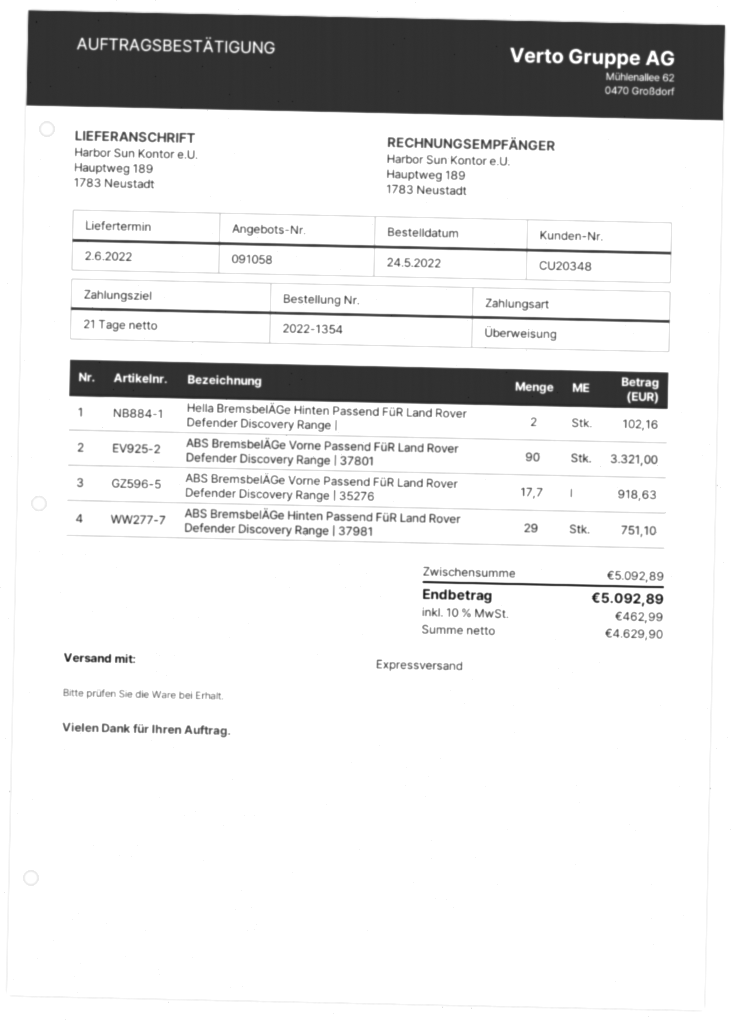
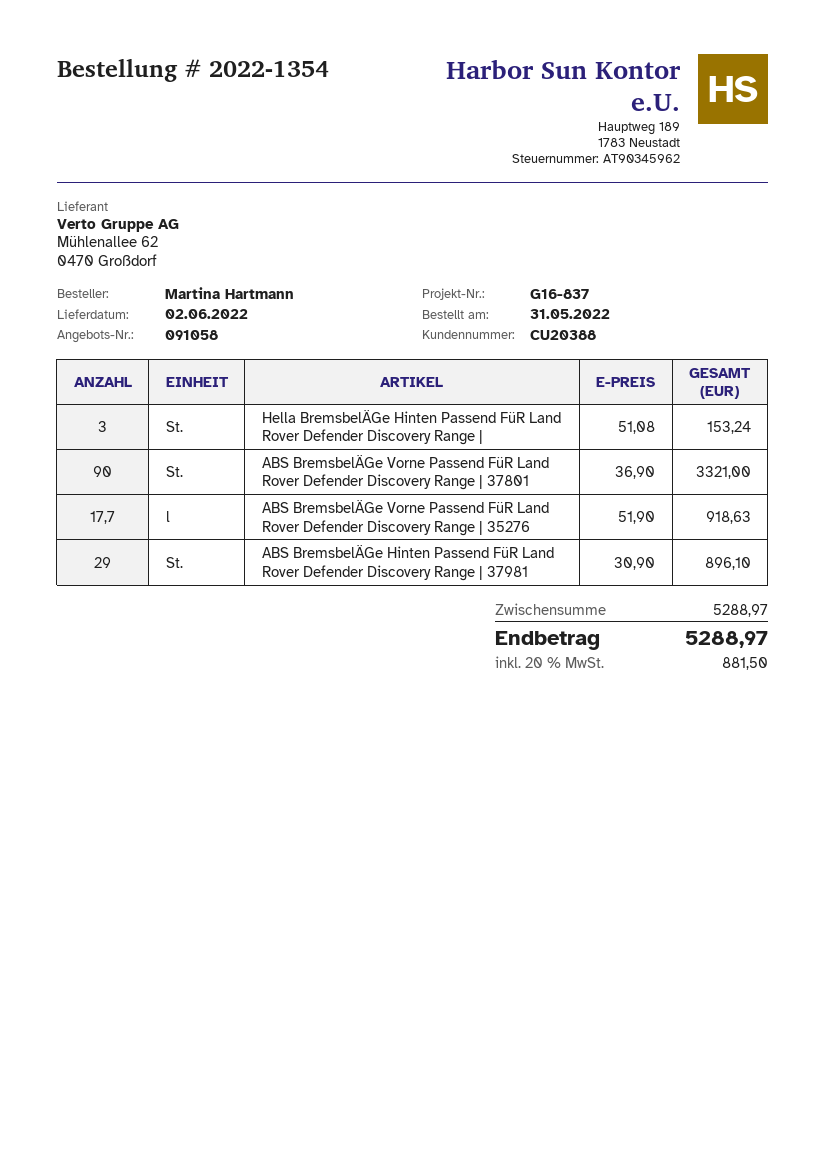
order date: 2022-05-24 -> 2022-05-31
customer number: CU20348 -> CU20388
Hella BremsbelÄGe Hinten Passend FüR Land Rover Defender Discovery Range |: 2 for 102.16 -> 3 for 153.24
ABS BremsbelÄGe Hinten Passend FüR Land Rover Defender Discovery Range | 37981: 29 for 751.10 -> 29 for 896.10
subtotal: 5092.89 -> 5288.97
tax: 10% = 462.99 -> 20% = 881.50
total: 5092.89 -> 5288.97

